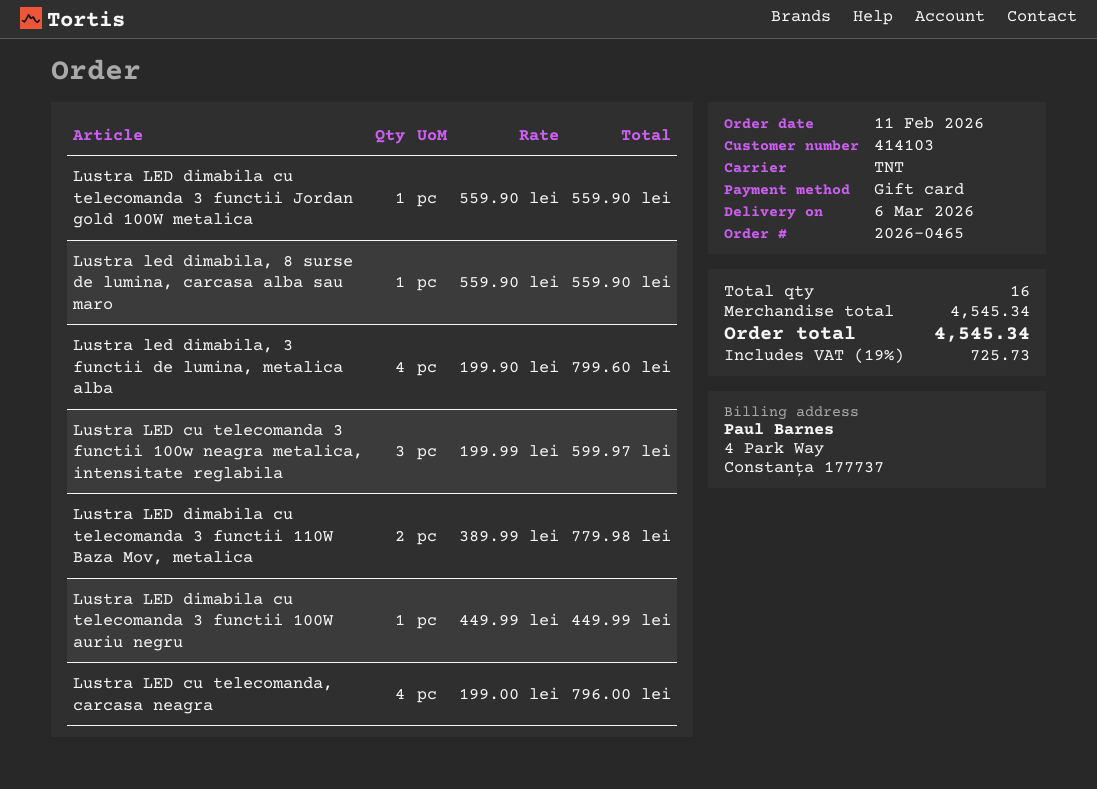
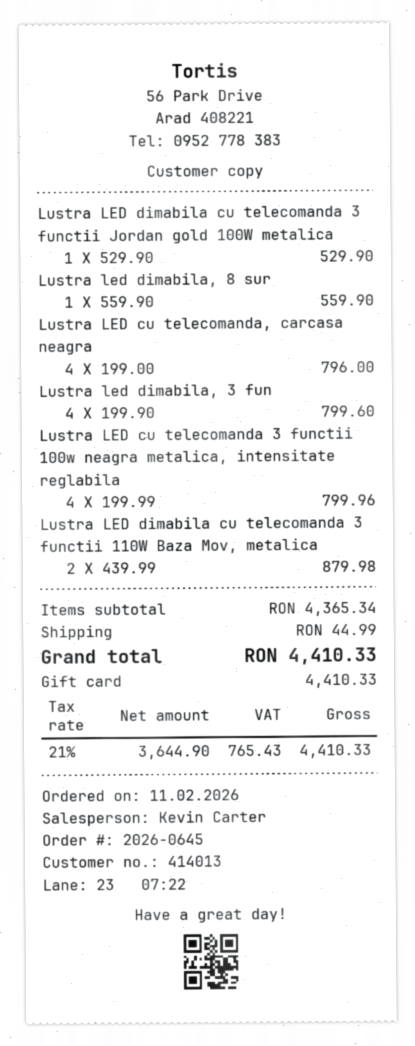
order number: 2026-0465 -> 2026-0645
customer number: 414103 -> 414013
Lustra LED dimabila cu telecomanda 3 functii Jordan gold 100W metalica: 1 x 559.90 = 559.90 -> 1 x 529.90 = 529.90
Lustra LED cu telecomanda 3 functii 100w neagra metalica, intensitate reglabila: 3 x 199.99 = 599.97 -> 4 x 199.99 = 799.96
Lustra LED dimabila cu telecomanda 3 functii 110W Baza Mov, metalica: 2 x 389.99 = 779.98 -> 2 x 439.99 = 879.98
Lustra LED dimabila cu telecomanda 3 functii 100W auriu negru: 1 x 449.99 = 449.99 -> none
subtotal: 4545.34 -> 4365.34
shipping: none -> 44.99
tax: 19% = 725.73 -> 21% = 765.43
total: 4545.34 -> 4410.33

